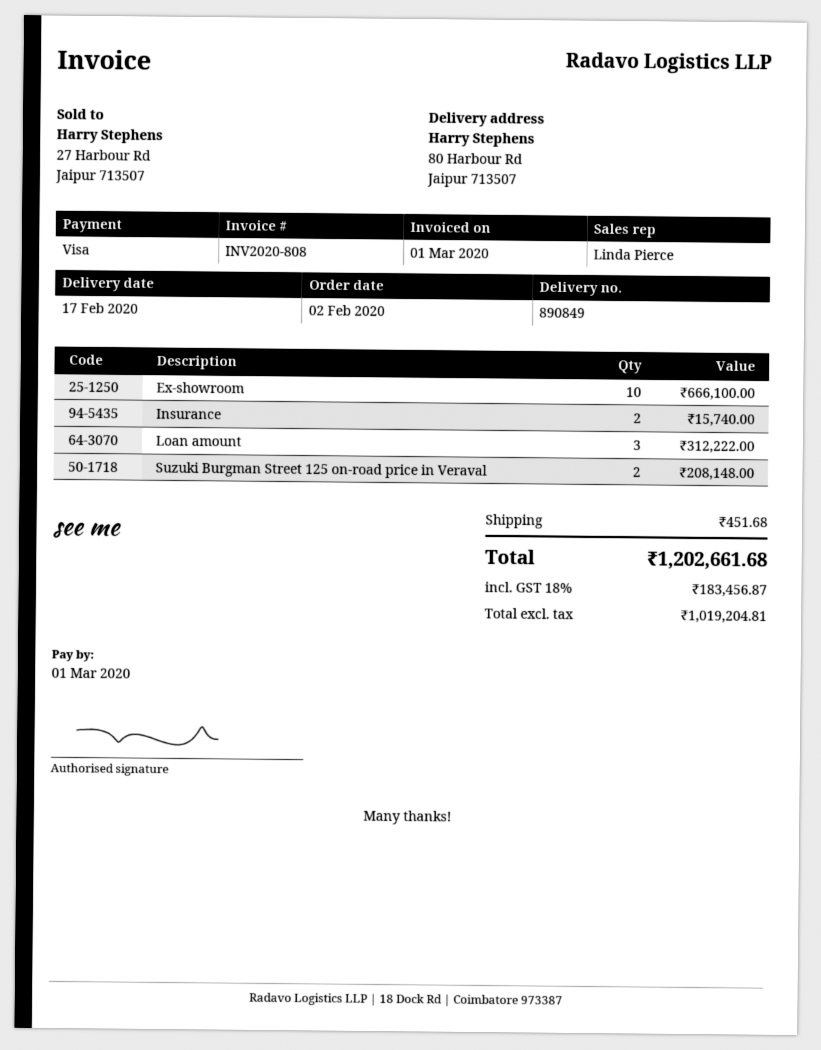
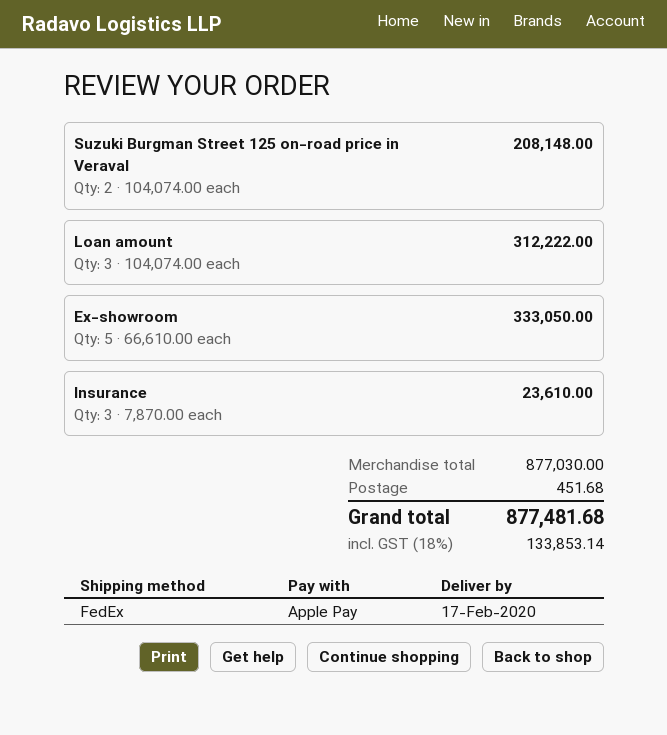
payment method: Visa -> Apple Pay
Ex-showroom: 10 for 666100.00 -> 5 for 333050.00
Insurance: 2 for 15740.00 -> 3 for 23610.00
tax: 18% = 183456.87 -> 18% = 133853.14
total: 1202661.68 -> 877481.68

